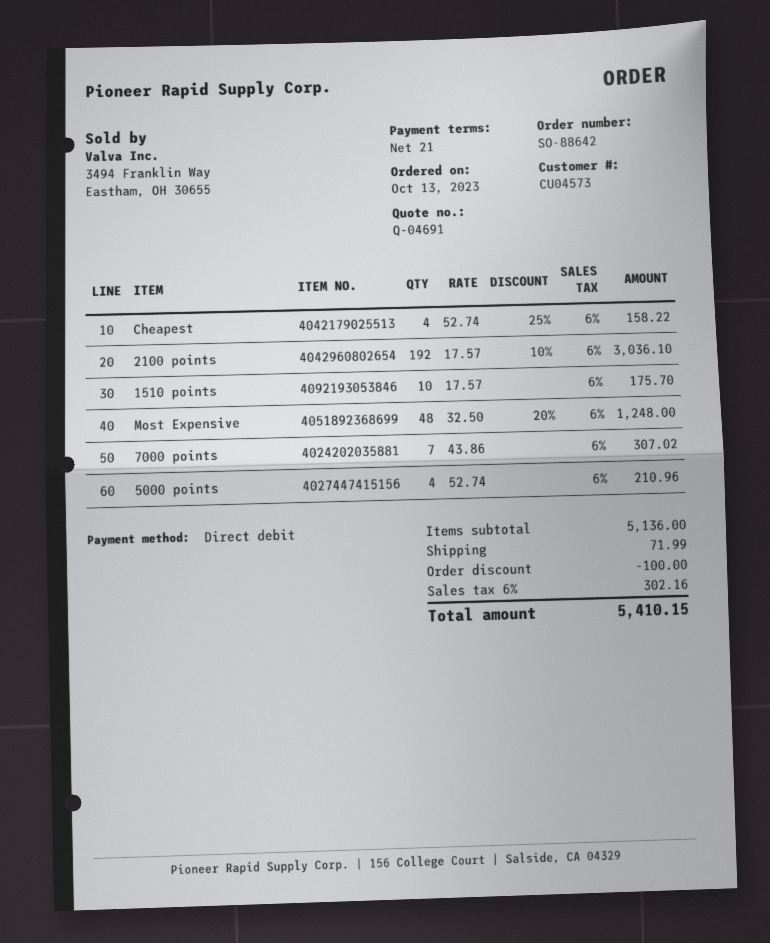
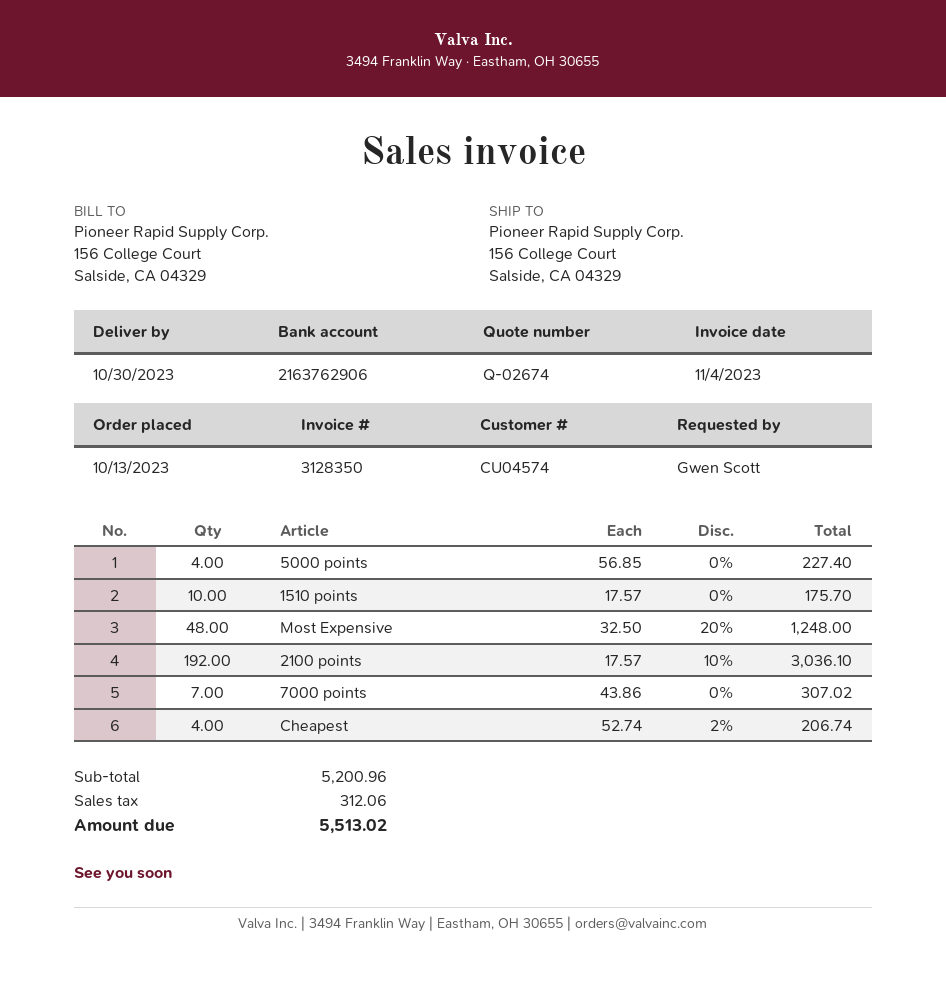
quote number: Q-04691 -> Q-02674
customer number: CU04573 -> CU04574
Cheapest: 4 x 52.74 - 25% = 158.22 -> 4 x 52.74 - 2% = 206.74
5000 points: 4 x 52.74 = 210.96 -> 4 x 56.85 = 227.40
subtotal: 5136.00 -> 5200.96
discount: 100.00 -> none
shipping: 71.99 -> none
tax: 302.16 -> 312.06
total: 5410.15 -> 5513.02

